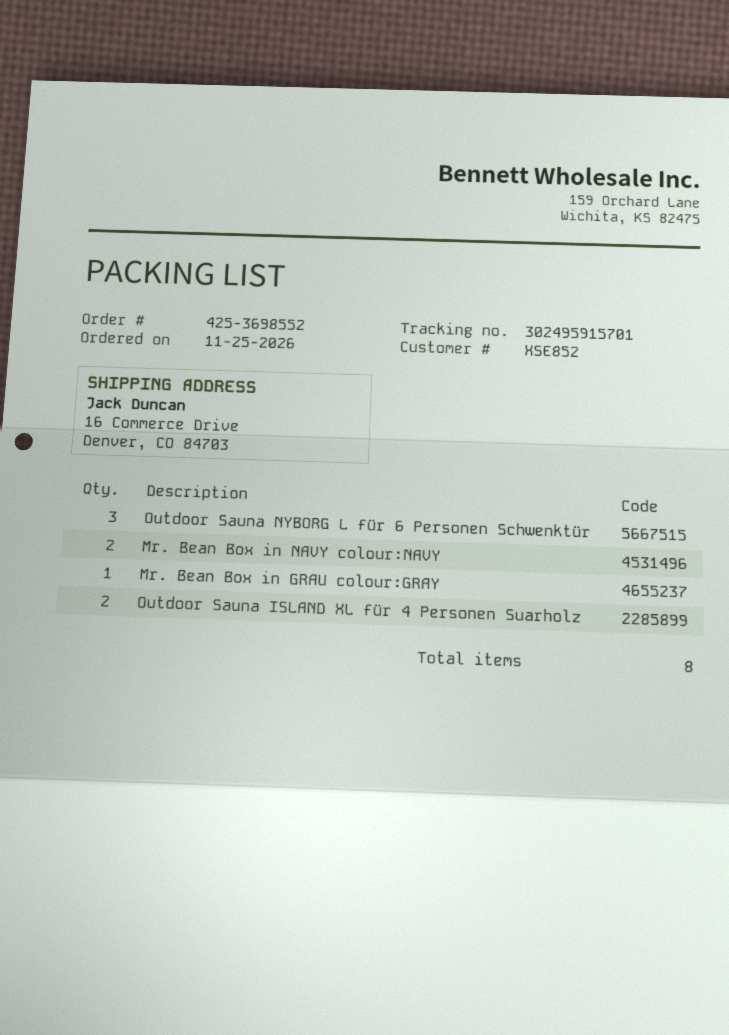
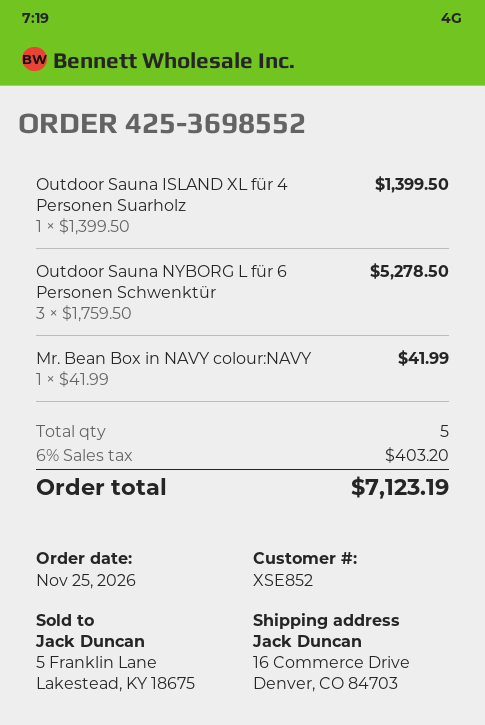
Mr. Bean Box in NAVY colour:NAVY: 2 -> 1
Mr. Bean Box in GRAU colour:GRAY: 1 -> none
Outdoor Sauna ISLAND XL für 4 Personen Suarholz: 2 -> 1
total quantity: 8 -> 5

